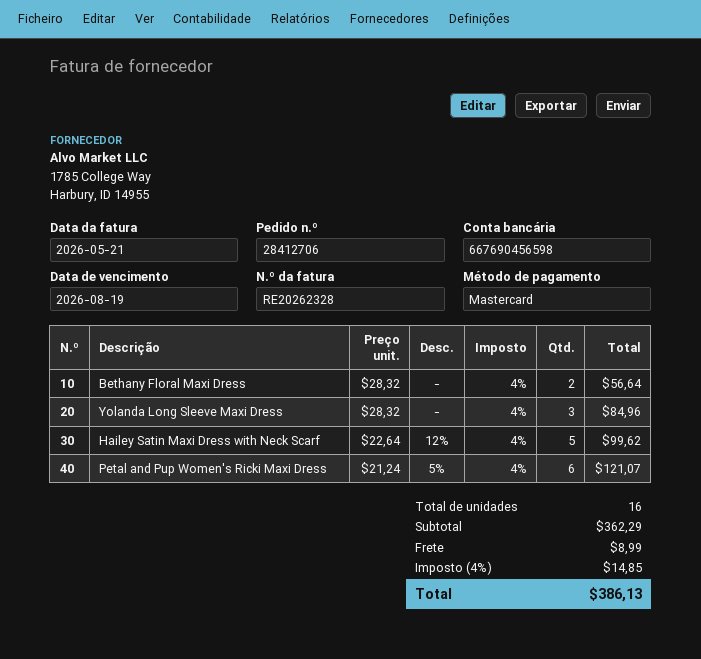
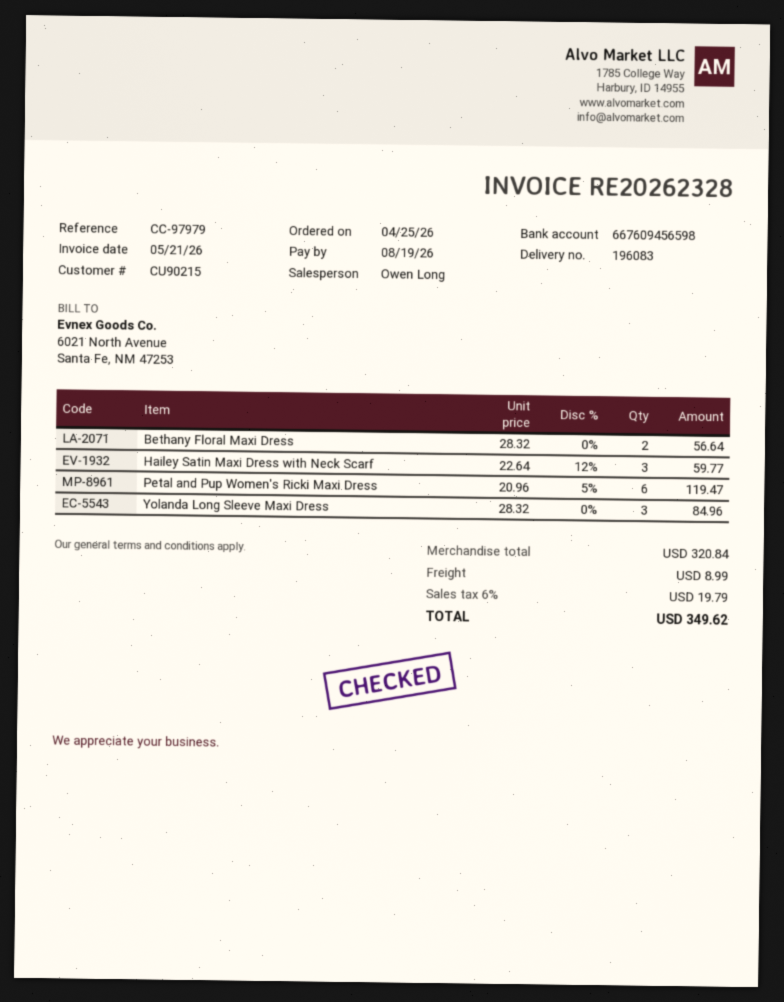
bank account: 667690456598 -> 667609456598
Hailey Satin Maxi Dress with Neck Scarf: 5 x 22.64 - 12% = 99.62 -> 3 x 22.64 - 12% = 59.77
Petal and Pup Women's Ricki Maxi Dress: 6 x 21.24 - 5% = 121.07 -> 6 x 20.96 - 5% = 119.47
subtotal: 362.29 -> 320.84
tax: 4% = 14.85 -> 6% = 19.79
total: 386.13 -> 349.62

